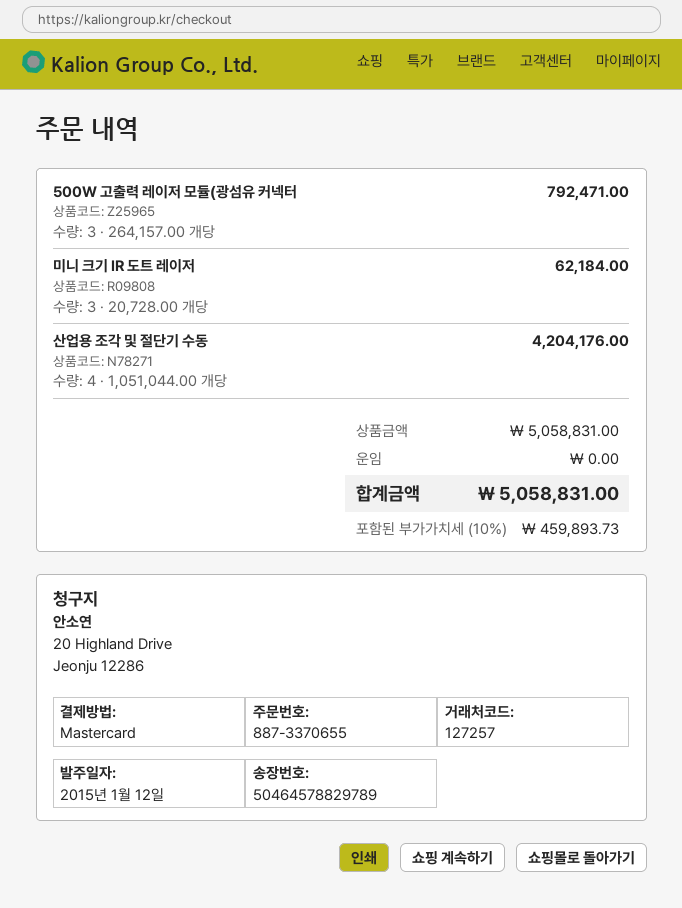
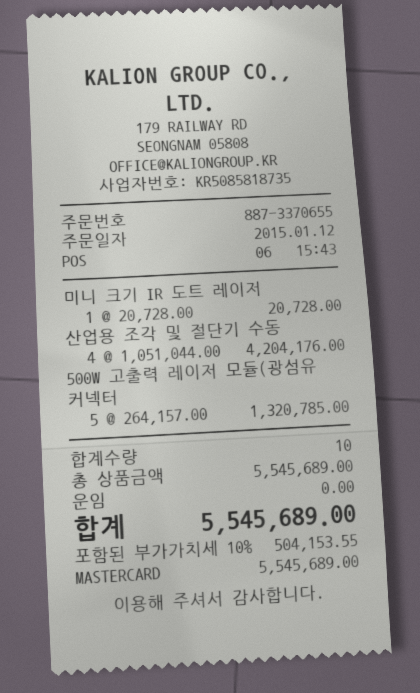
500W 고출력 레이저 모듈(광섬유 커넥터: 3 x 264157.00 = 792471.00 -> 5 x 264157.00 = 1320785.00
미니 크기 IR 도트 레이저: 3 x 20728.00 = 62184.00 -> 1 x 20728.00 = 20728.00
subtotal: 5058831.00 -> 5545689.00
tax: 10% = 459893.73 -> 10% = 504153.55
total: 5058831.00 -> 5545689.00

